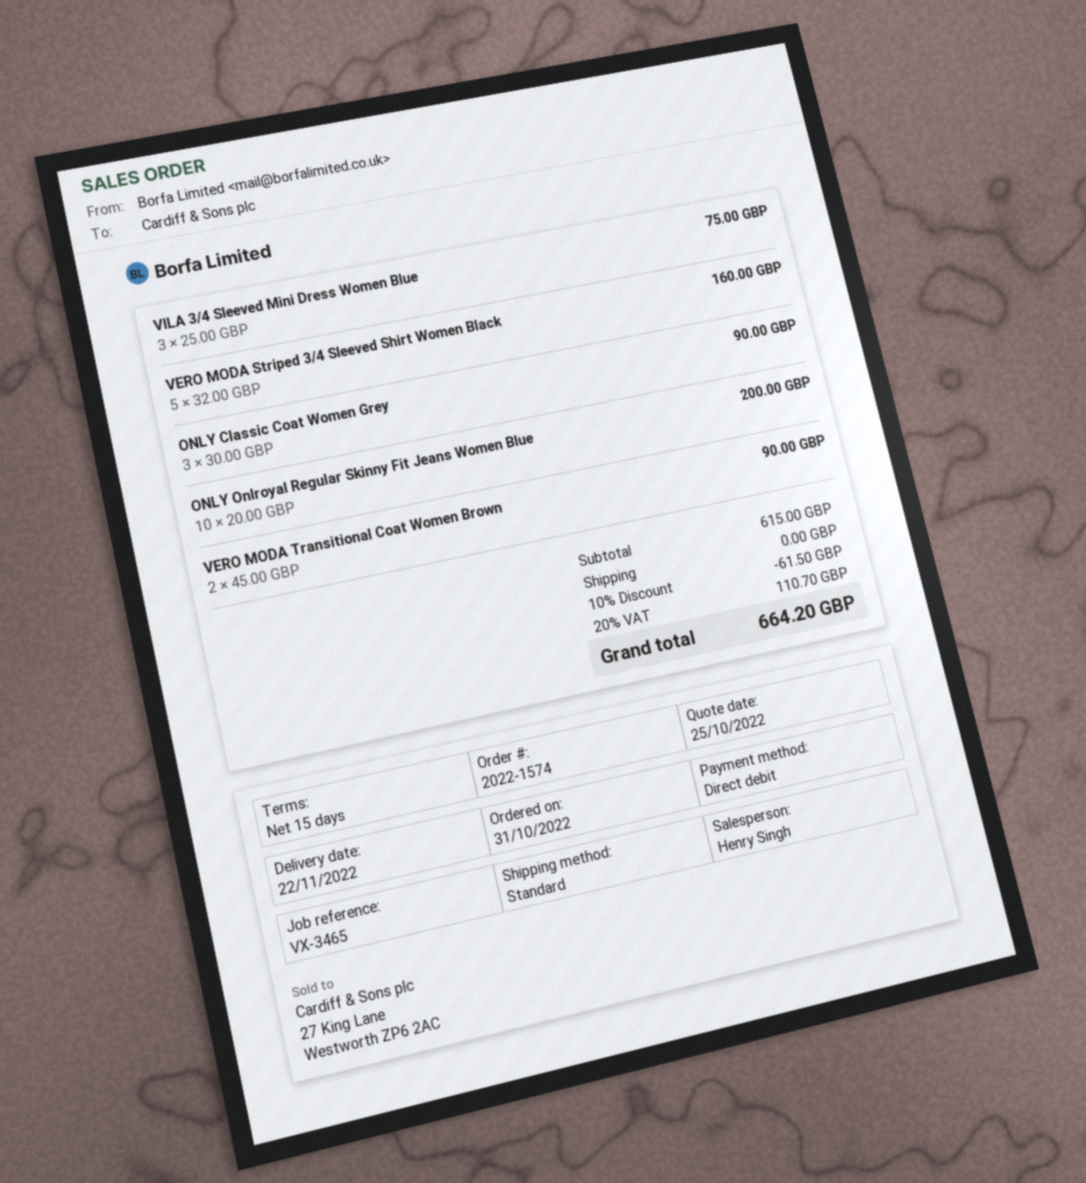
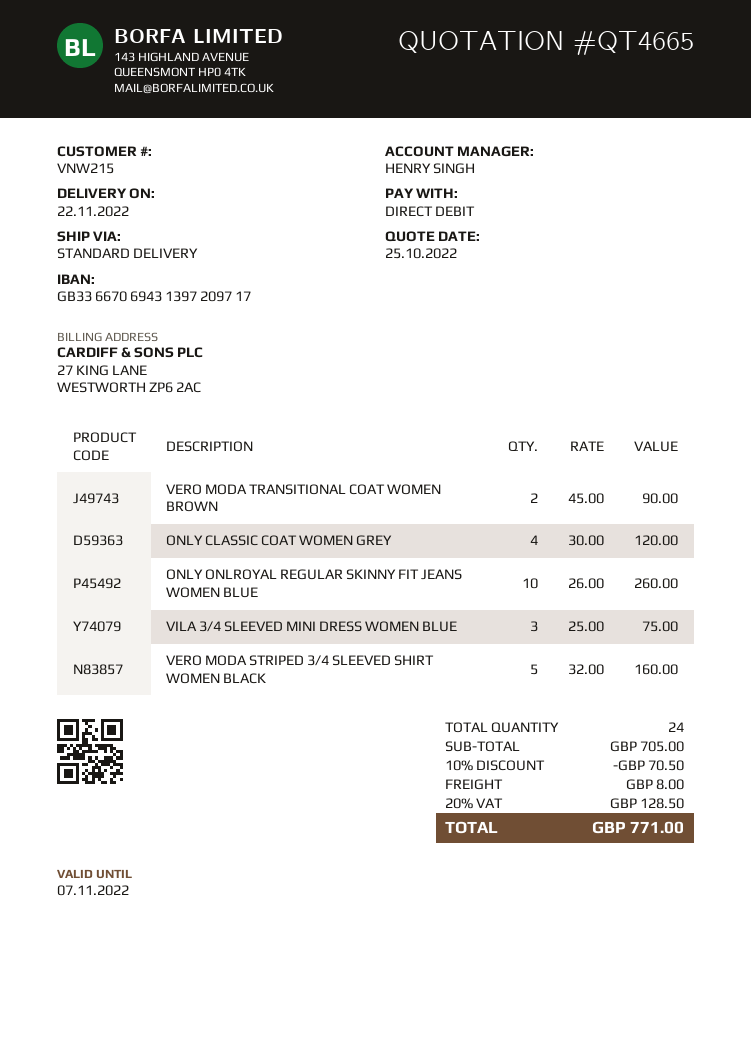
ONLY Classic Coat Women Grey: 3 x 30.00 = 90.00 -> 4 x 30.00 = 120.00
ONLY Onlroyal Regular Skinny Fit Jeans Women Blue: 10 x 20.00 = 200.00 -> 10 x 26.00 = 260.00
subtotal: 615.00 -> 705.00
discount: 10% = 61.50 -> 10% = 70.50
shipping: 0.00 -> 8.00
tax: 20% = 110.70 -> 20% = 128.50
total: 664.20 -> 771.00

